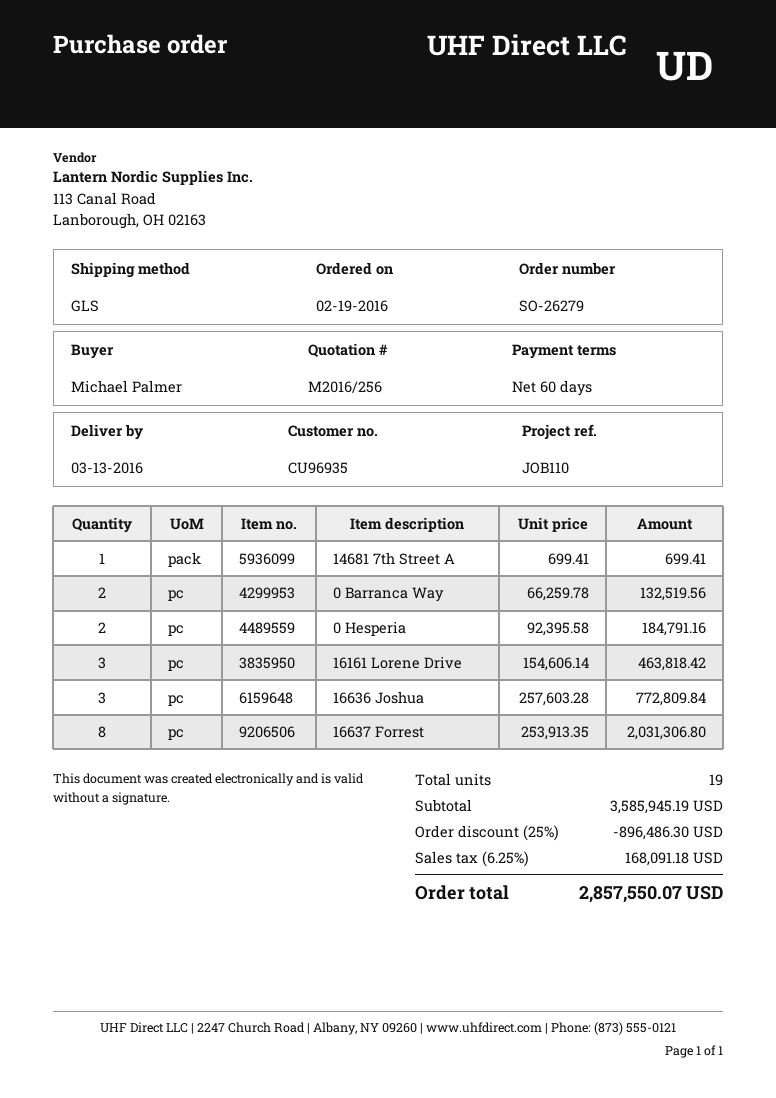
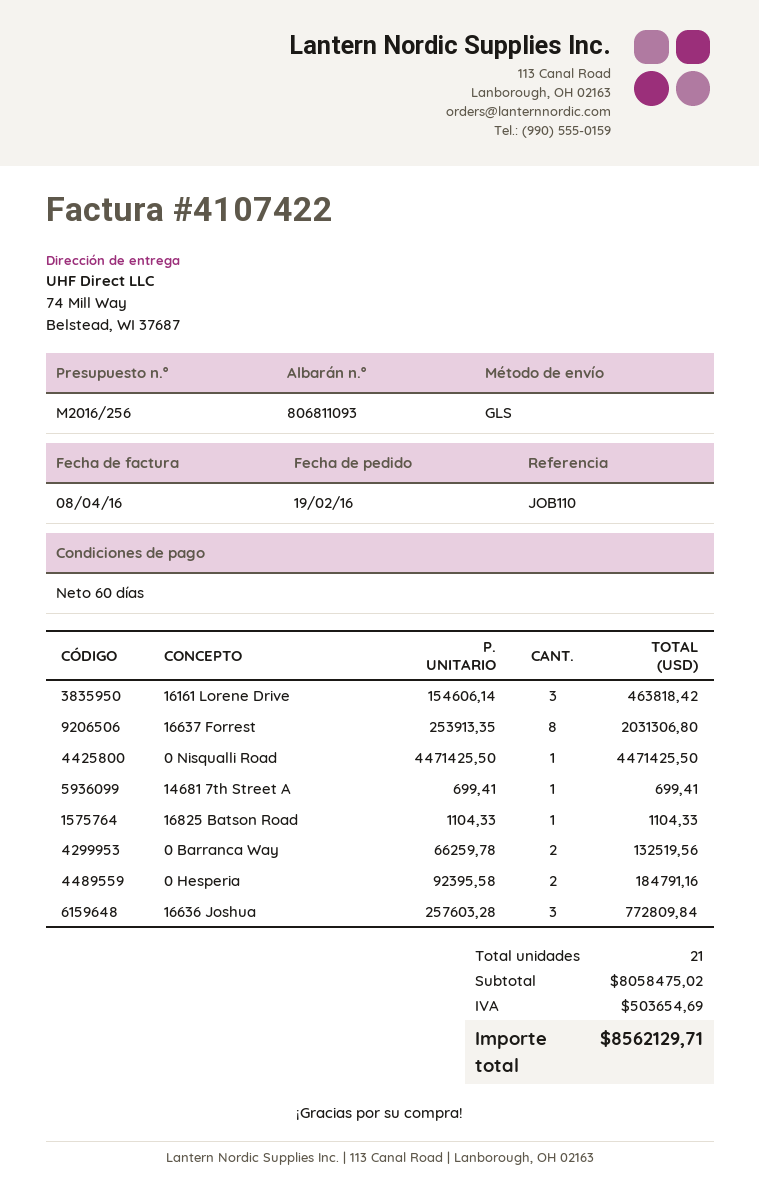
0 Nisqualli Road: none -> 1 x 4471425.50 = 4471425.50
16825 Batson Road: none -> 1 x 1104.33 = 1104.33
total quantity: 19 -> 21
subtotal: 3585945.19 -> 8058475.02
discount: 25% = 896486.30 -> none
tax: 168091.18 -> 503654.69
total: 2857550.07 -> 8562129.71

